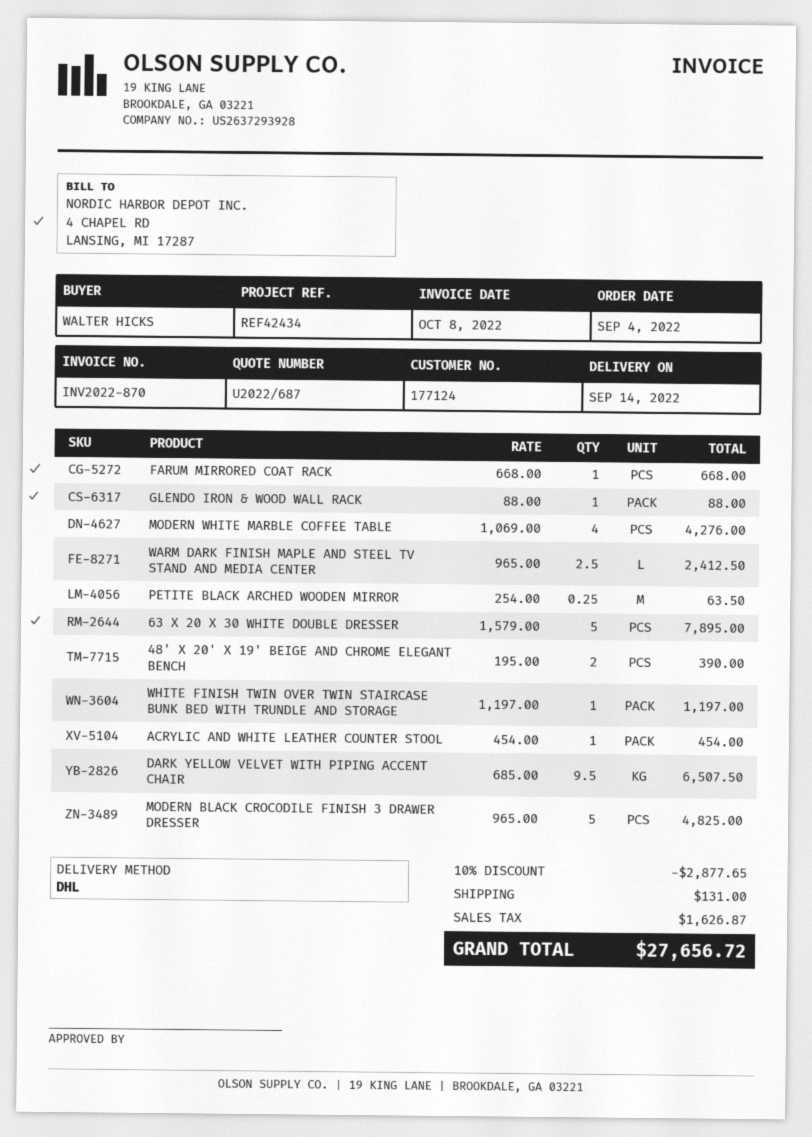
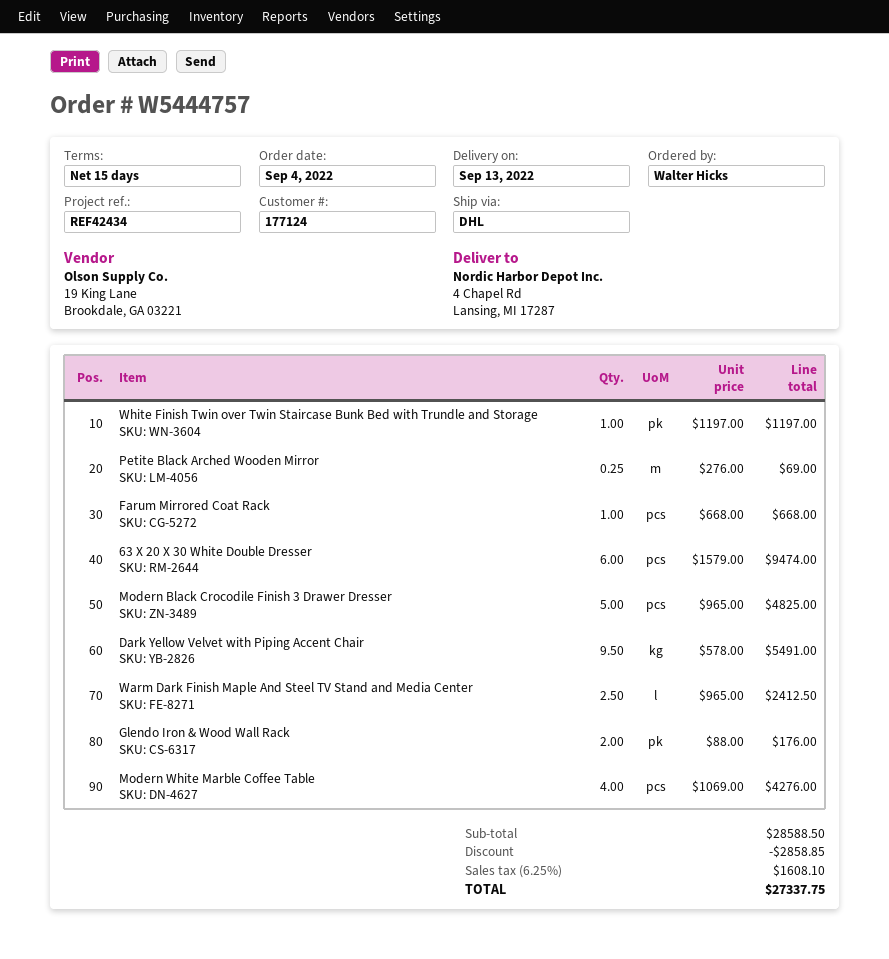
delivery date: 2022-09-14 -> 2022-09-13
GLENDO IRON & WOOD WALL RACK: 1 x 88.00 = 88.00 -> 2 x 88.00 = 176.00
PETITE BLACK ARCHED WOODEN MIRROR: 0.25 x 254.00 = 63.50 -> 0.25 x 276.00 = 69.00
63 X 20 X 30 WHITE DOUBLE DRESSER: 5 x 1579.00 = 7895.00 -> 6 x 1579.00 = 9474.00
48' X 20' X 19' BEIGE AND CHROME ELEGANT BENCH: 2 x 195.00 = 390.00 -> none
ACRYLIC AND WHITE LEATHER COUNTER STOOL: 1 x 454.00 = 454.00 -> none
DARK YELLOW VELVET WITH PIPING ACCENT CHAIR: 9.5 x 685.00 = 6507.50 -> 9.5 x 578.00 = 5491.00
discount: 2877.65 -> 2858.85
shipping: 131.00 -> none
tax: 1626.87 -> 1608.10
total: 27656.72 -> 27337.75

